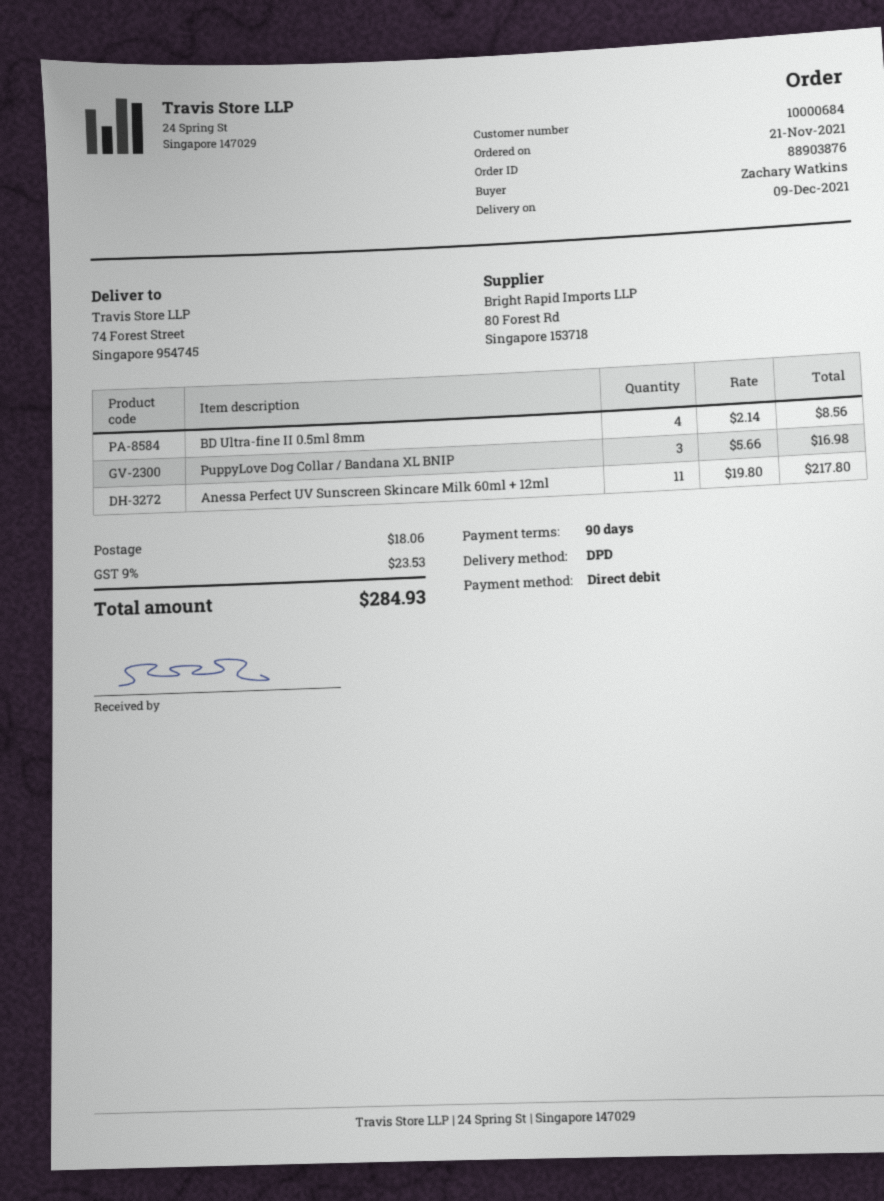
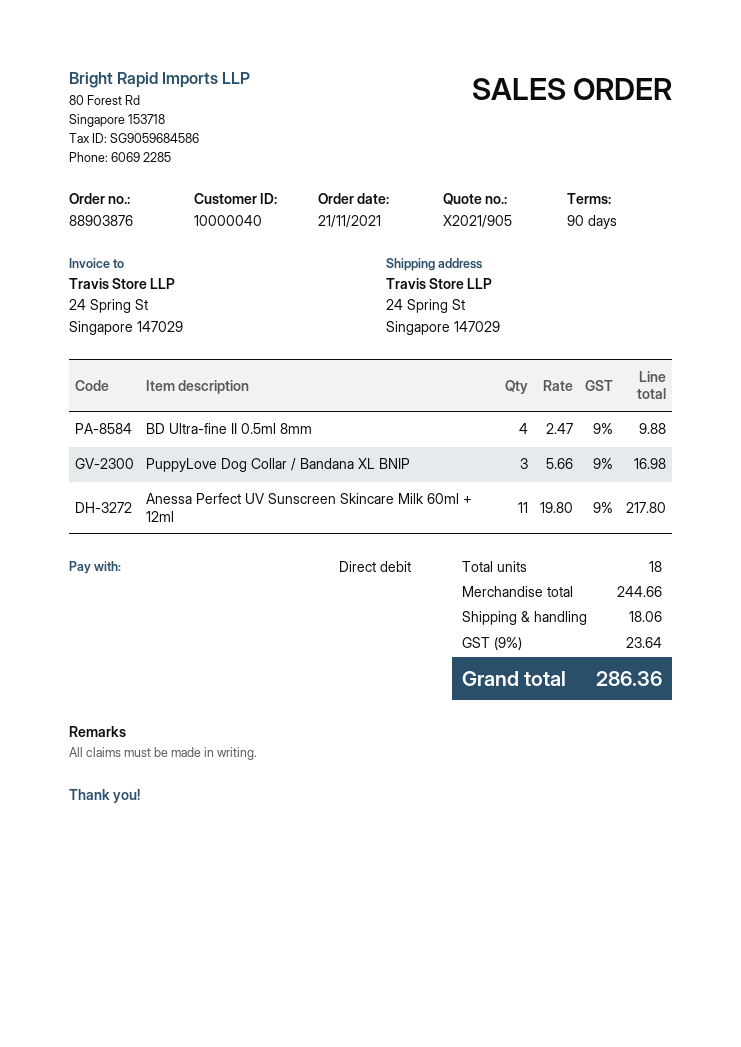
customer number: 10000684 -> 10000040
ship to: 74 Forest Street, Singapore 954745 -> 24 Spring St, Singapore 147029
BD Ultra-fine II 0.5ml 8mm: 4 x 2.14 = 8.56 -> 4 x 2.47 = 9.88
tax: 9% = 23.53 -> 9% = 23.64
total: 284.93 -> 286.36

